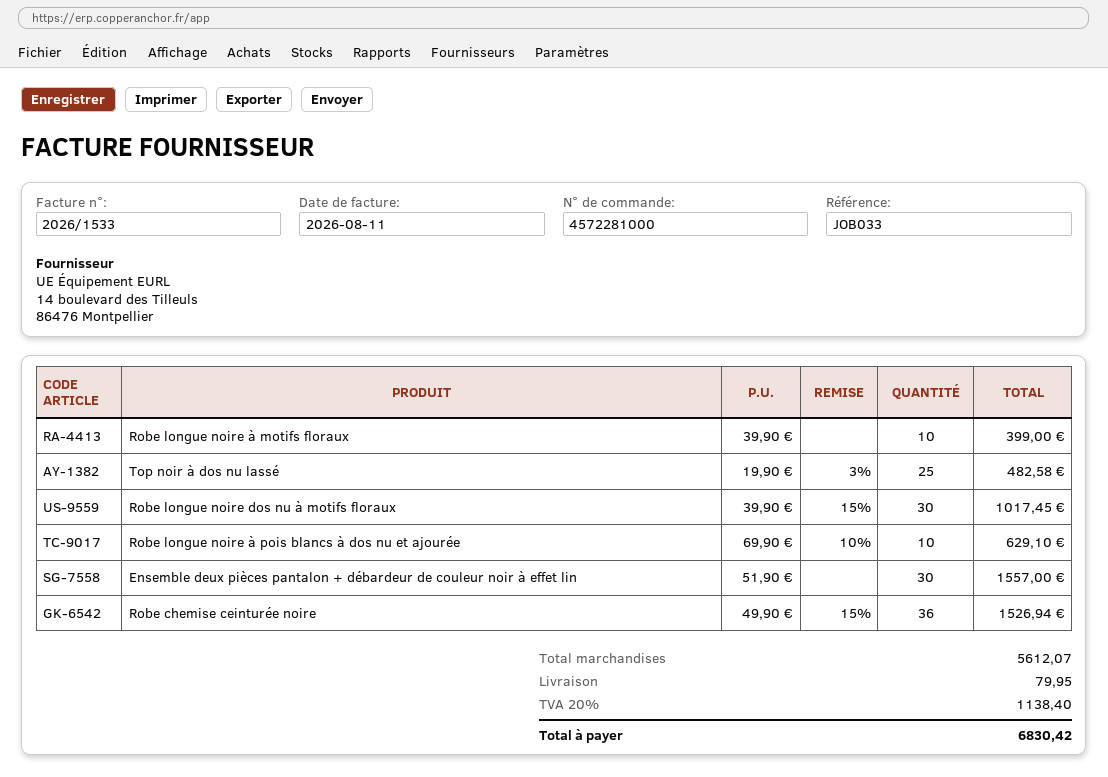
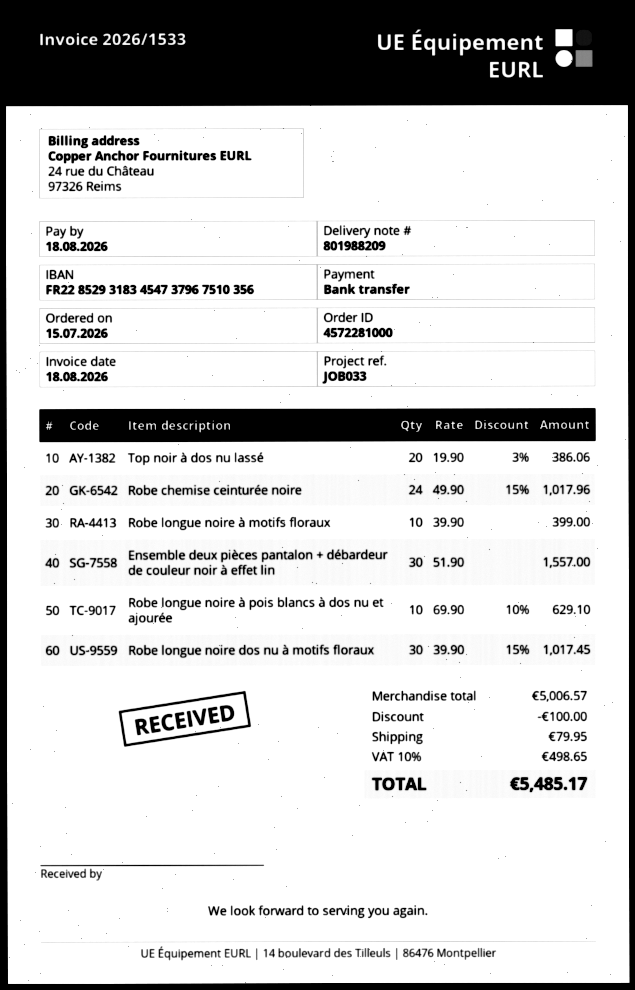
invoice date: 2026-08-11 -> 2026-08-18
Top noir à dos nu lassé: 25 x 19.90 - 3% = 482.58 -> 20 x 19.90 - 3% = 386.06
Robe chemise ceinturée noire: 36 x 49.90 - 15% = 1526.94 -> 24 x 49.90 - 15% = 1017.96
subtotal: 5612.07 -> 5006.57
discount: none -> 100.00
tax: 20% = 1138.40 -> 10% = 498.65
total: 6830.42 -> 5485.17

